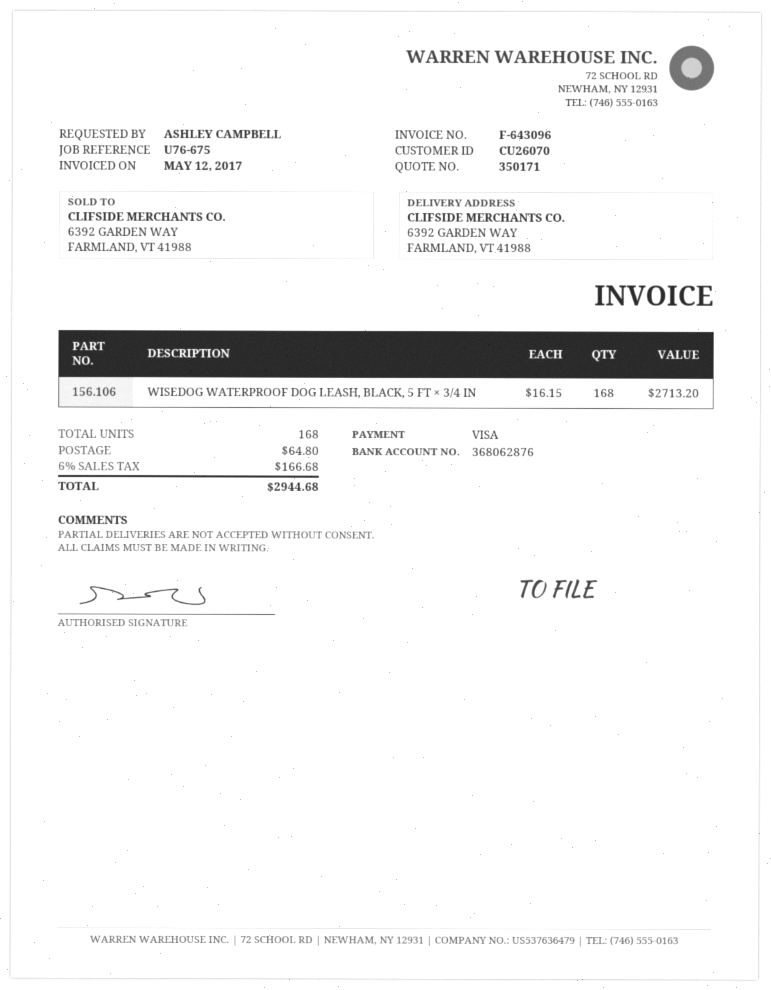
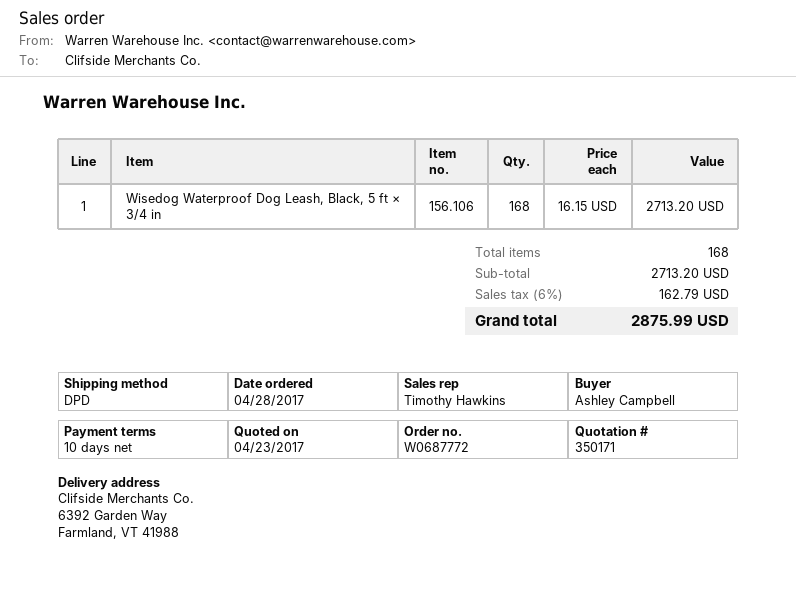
shipping: 64.80 -> none
tax: 6% = 166.68 -> 6% = 162.79
total: 2944.68 -> 2875.99

